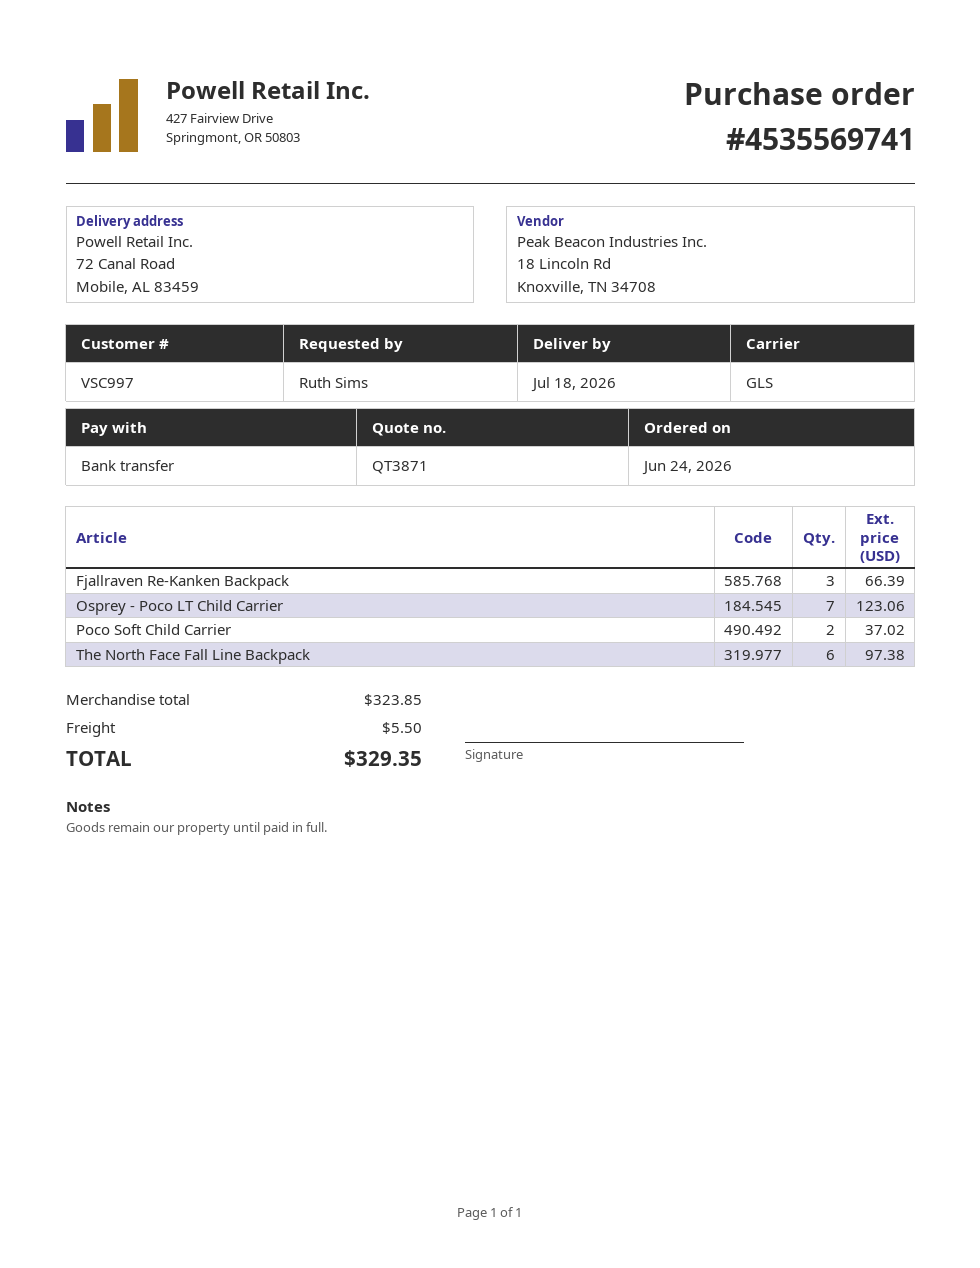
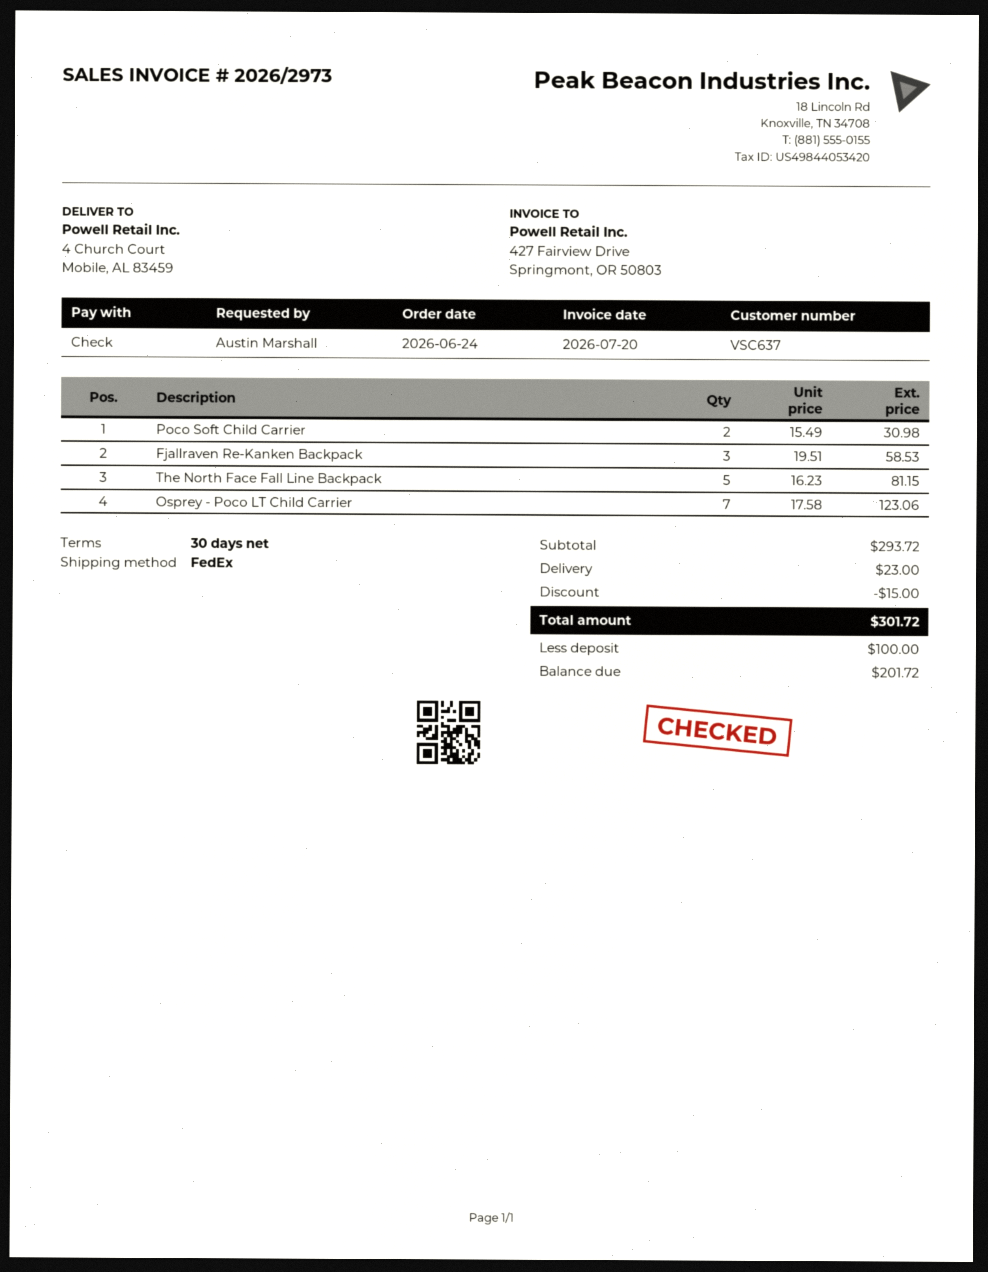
customer number: VSC997 -> VSC637
ordered by: Ruth Sims -> Austin Marshall
payment method: bank transfer -> cheque
shipping method: GLS -> FedEx
ship to: 72 Canal Road, Mobile, AL 83459 -> 4 Church Court, Mobile, AL 83459
Fjallraven Re-Kanken Backpack: 3 for 66.39 -> 3 for 58.53
Poco Soft Child Carrier: 2 for 37.02 -> 2 for 30.98
The North Face Fall Line Backpack: 6 for 97.38 -> 5 for 81.15
subtotal: 323.85 -> 293.72
discount: none -> 15.00
shipping: 5.50 -> 23.00
total: 329.35 -> 301.72

